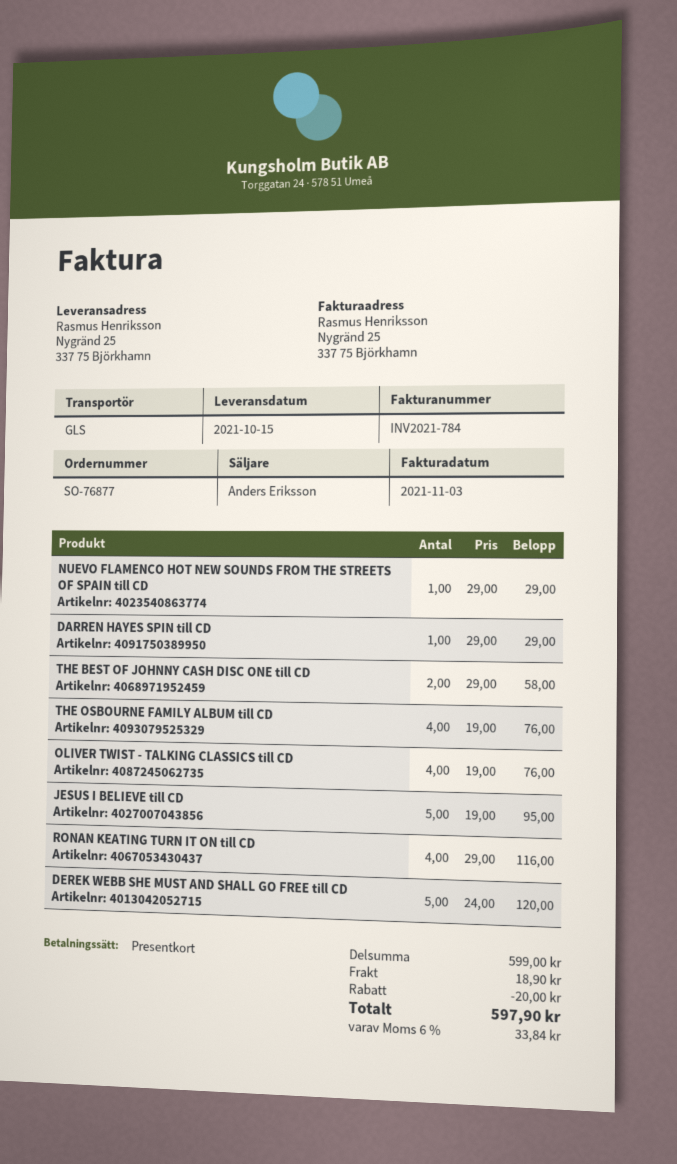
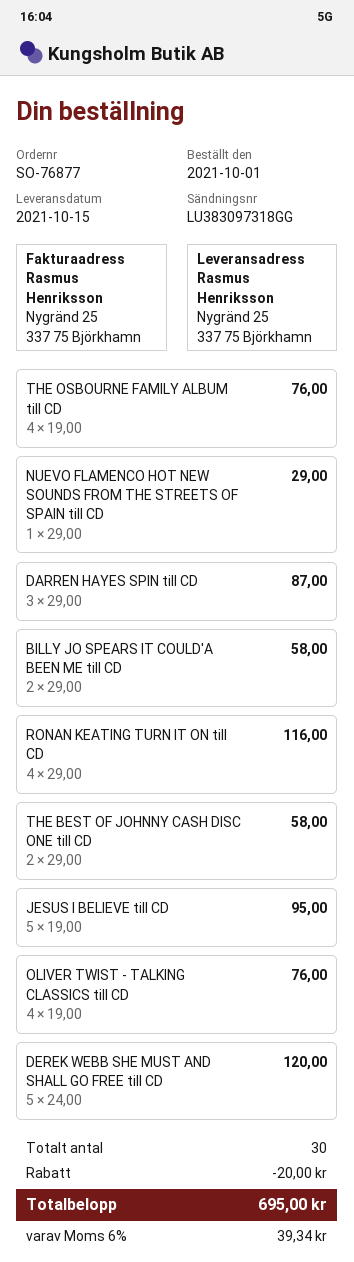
DARREN HAYES SPIN till CD: 1 x 29.00 = 29.00 -> 3 x 29.00 = 87.00
BILLY JO SPEARS IT COULD'A BEEN ME till CD: none -> 2 x 29.00 = 58.00
shipping: 18.90 -> none
tax: 6% = 33.84 -> 6% = 39.34
total: 597.90 -> 695.00

